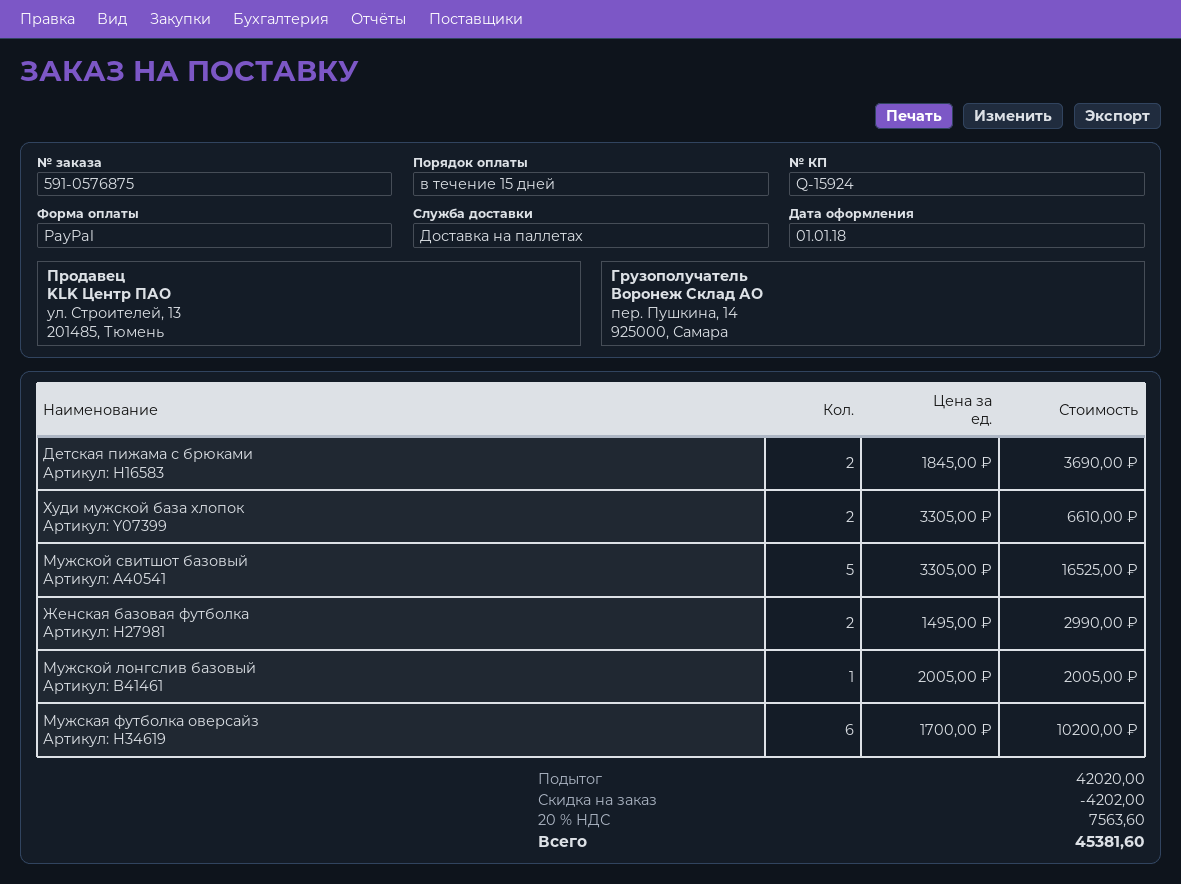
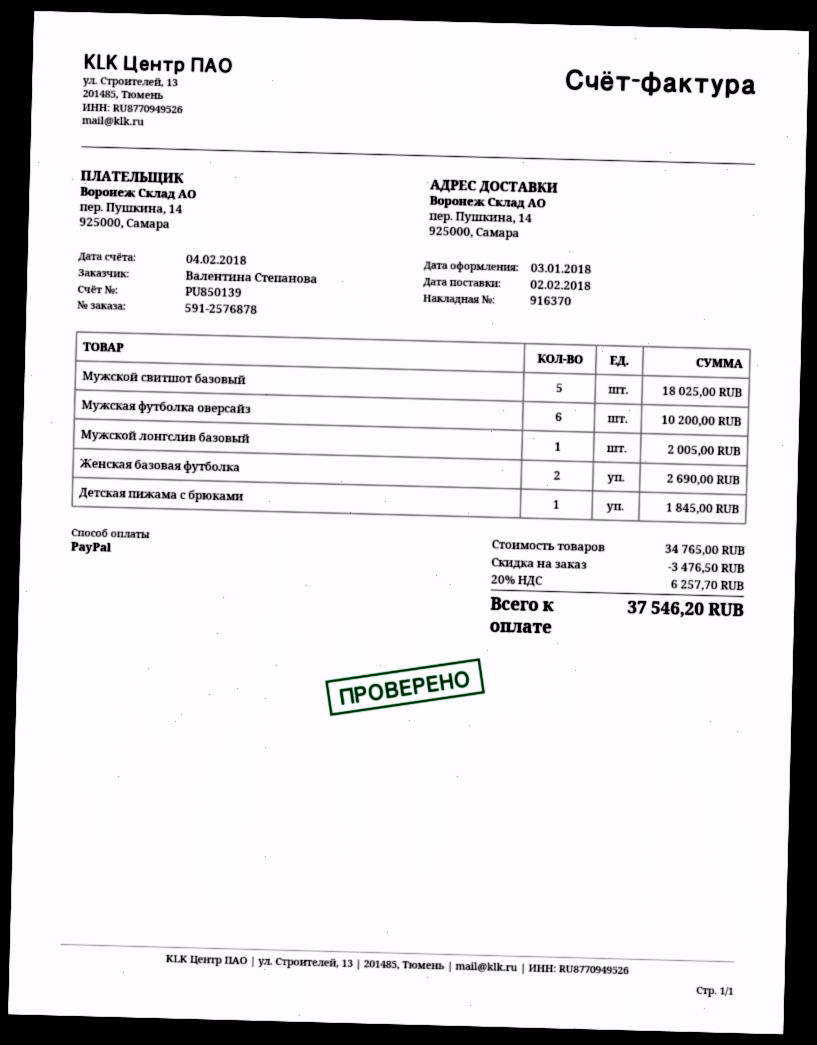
order number: 591-0576875 -> 591-2576878
order date: 2018-01-01 -> 2018-01-03
Детская пижама с брюками: 2 for 3690.00 -> 1 for 1845.00
Худи мужской база хлопок: 2 for 6610.00 -> none
Мужской свитшот базовый: 5 for 16525.00 -> 5 for 18025.00
Женская базовая футболка: 2 for 2990.00 -> 2 for 2690.00
subtotal: 42020.00 -> 34765.00
discount: 4202.00 -> 3476.50
tax: 20% = 7563.60 -> 20% = 6257.70
total: 45381.60 -> 37546.20

